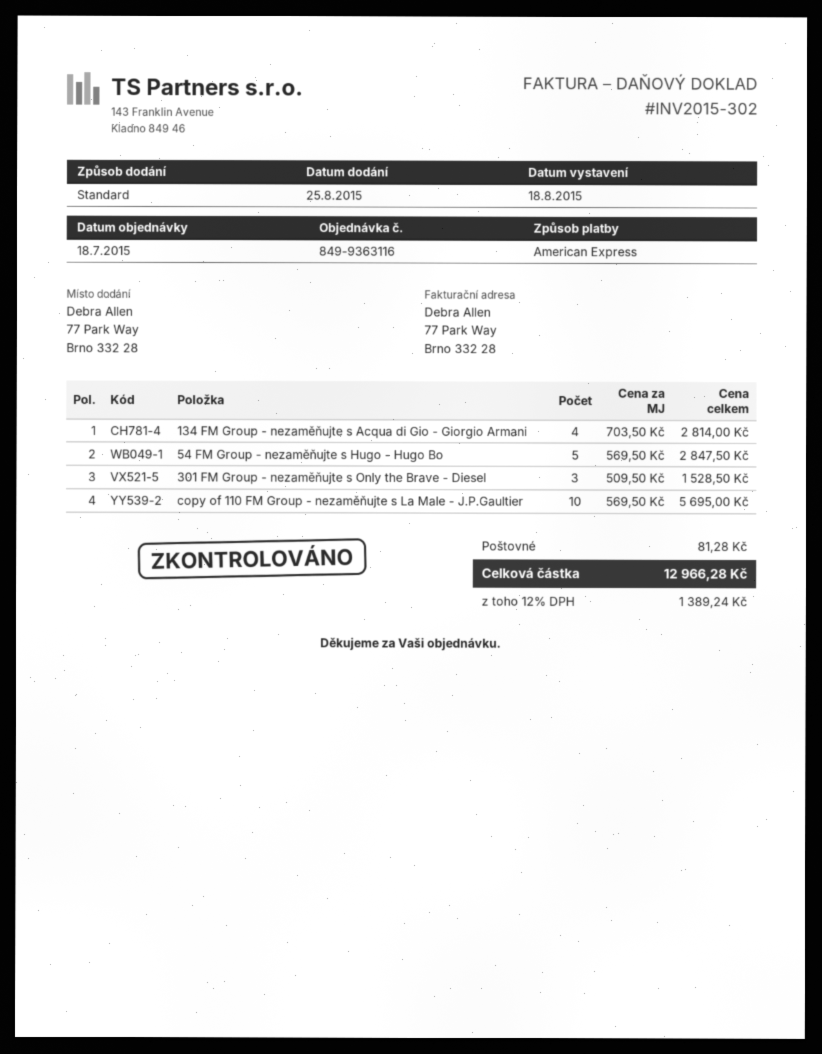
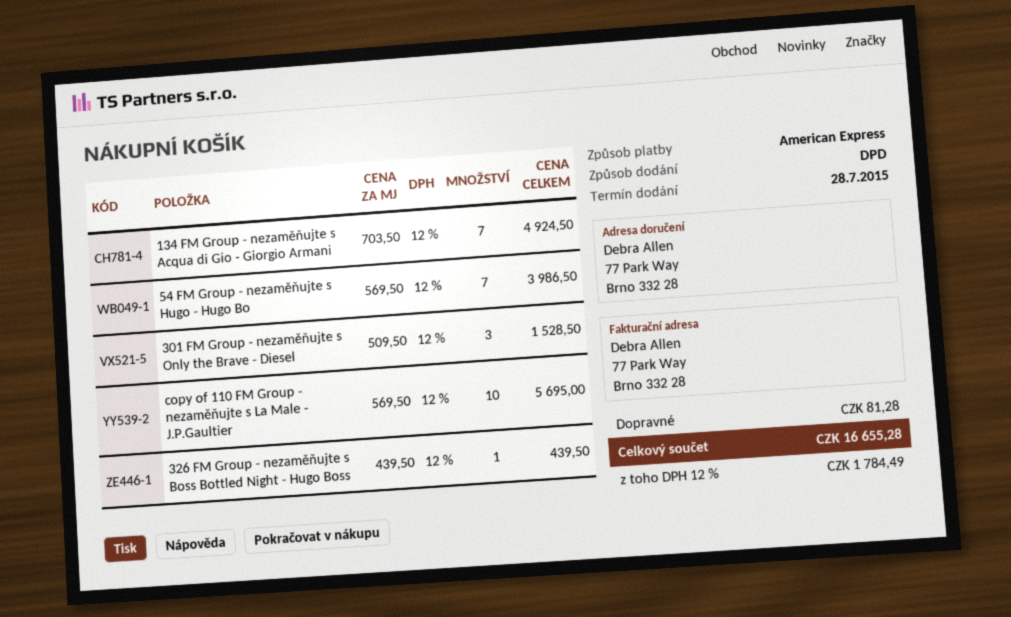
delivery date: 2015-08-25 -> 2015-07-28
shipping method: standard -> DPD
134 FM Group - nezaměňujte s Acqua di Gio - Giorgio Armani: 4 x 703.50 = 2814.00 -> 7 x 703.50 = 4924.50
54 FM Group - nezaměňujte s Hugo - Hugo Bo: 5 x 569.50 = 2847.50 -> 7 x 569.50 = 3986.50
326 FM Group - nezaměňujte s Boss Bottled Night - Hugo Boss: none -> 1 x 439.50 = 439.50
tax: 12% = 1389.24 -> 12% = 1784.49
total: 12966.28 -> 16655.28

